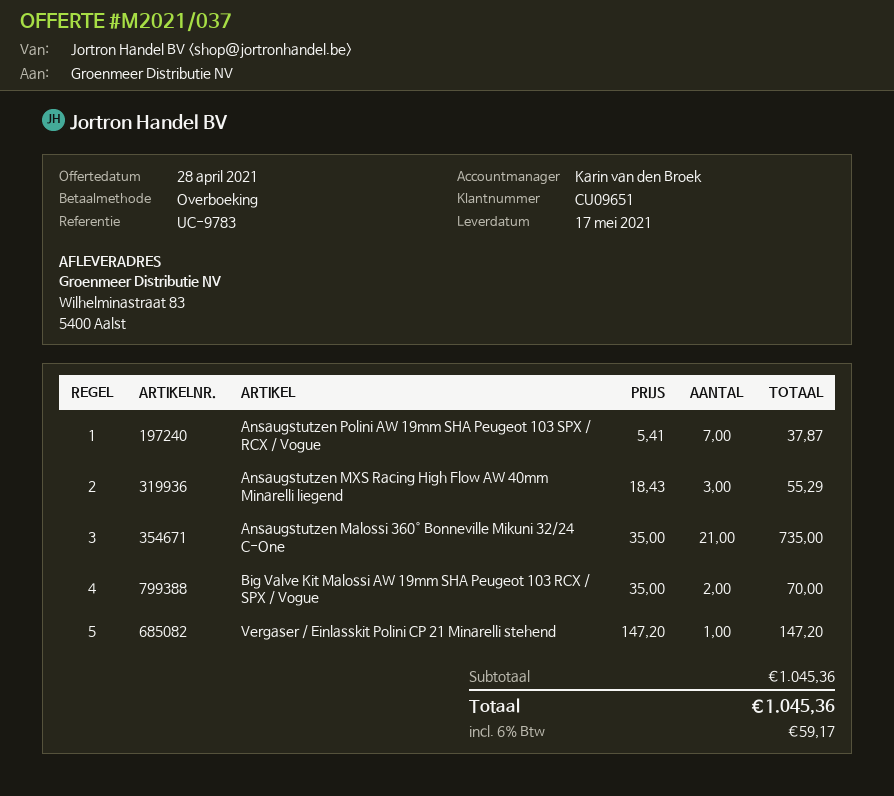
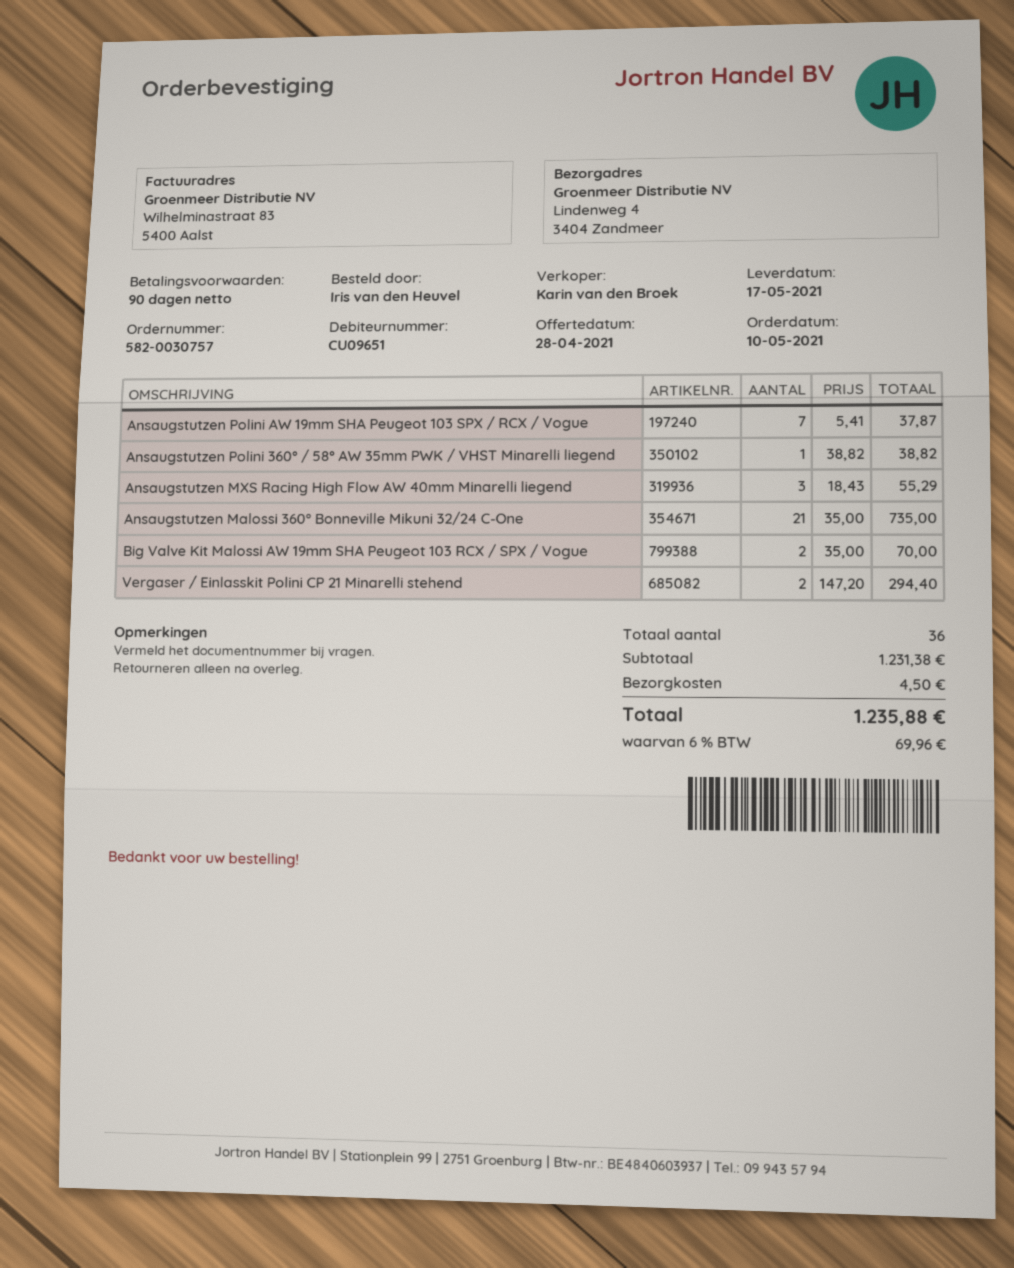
ship to: Wilhelminastraat 83, 5400 Aalst -> Lindenweg 4, 3404 Zandmeer
Vergaser / Einlasskit Polini CP 21 Minarelli stehend: 1 x 147.20 = 147.20 -> 2 x 147.20 = 294.40
Ansaugstutzen Polini 360° / 58° AW 35mm PWK / VHST Minarelli liegend: none -> 1 x 38.82 = 38.82
subtotal: 1045.36 -> 1231.38
shipping: none -> 4.50
tax: 6% = 59.17 -> 6% = 69.96
total: 1045.36 -> 1235.88

